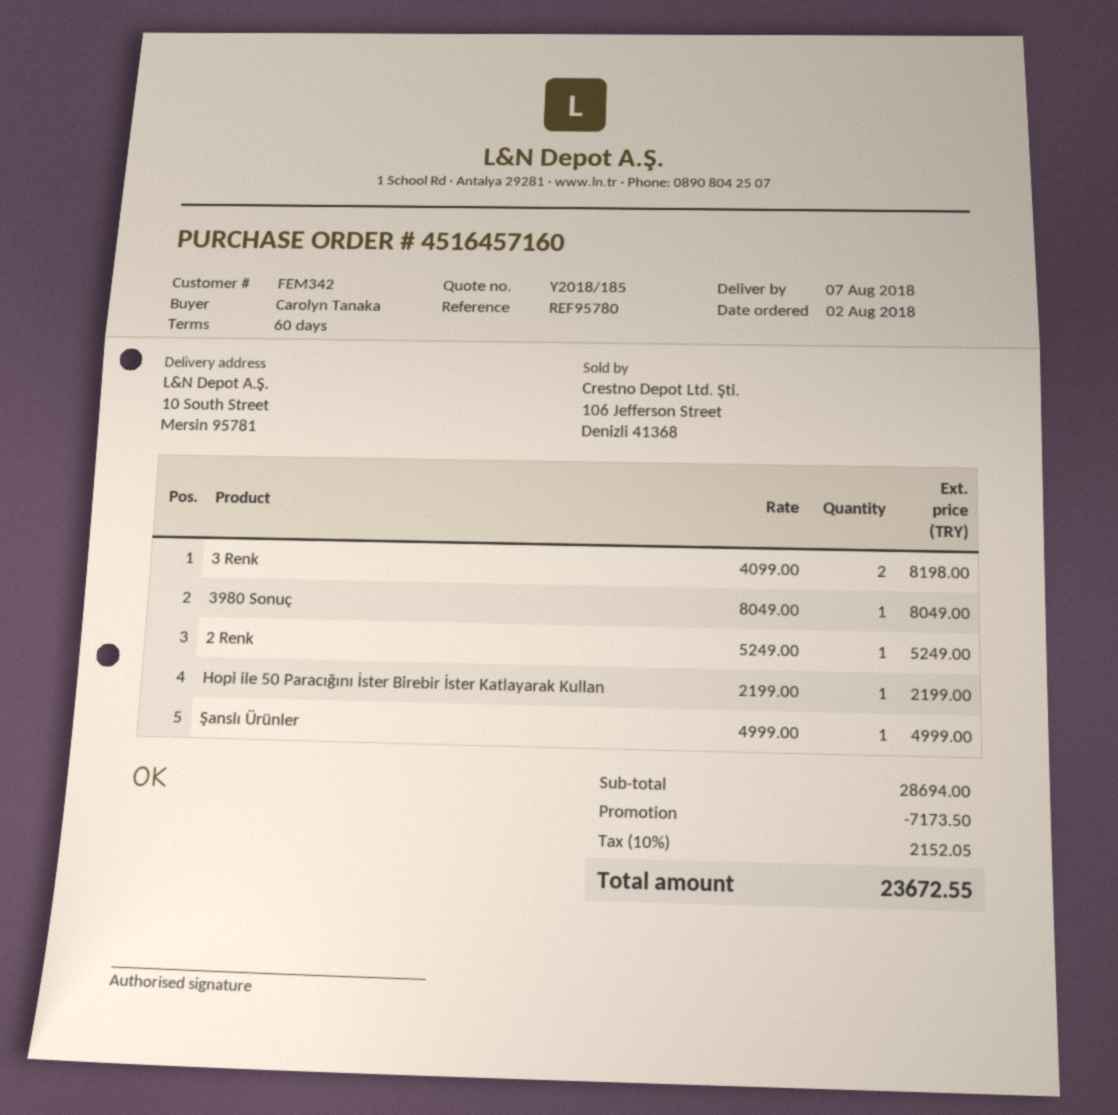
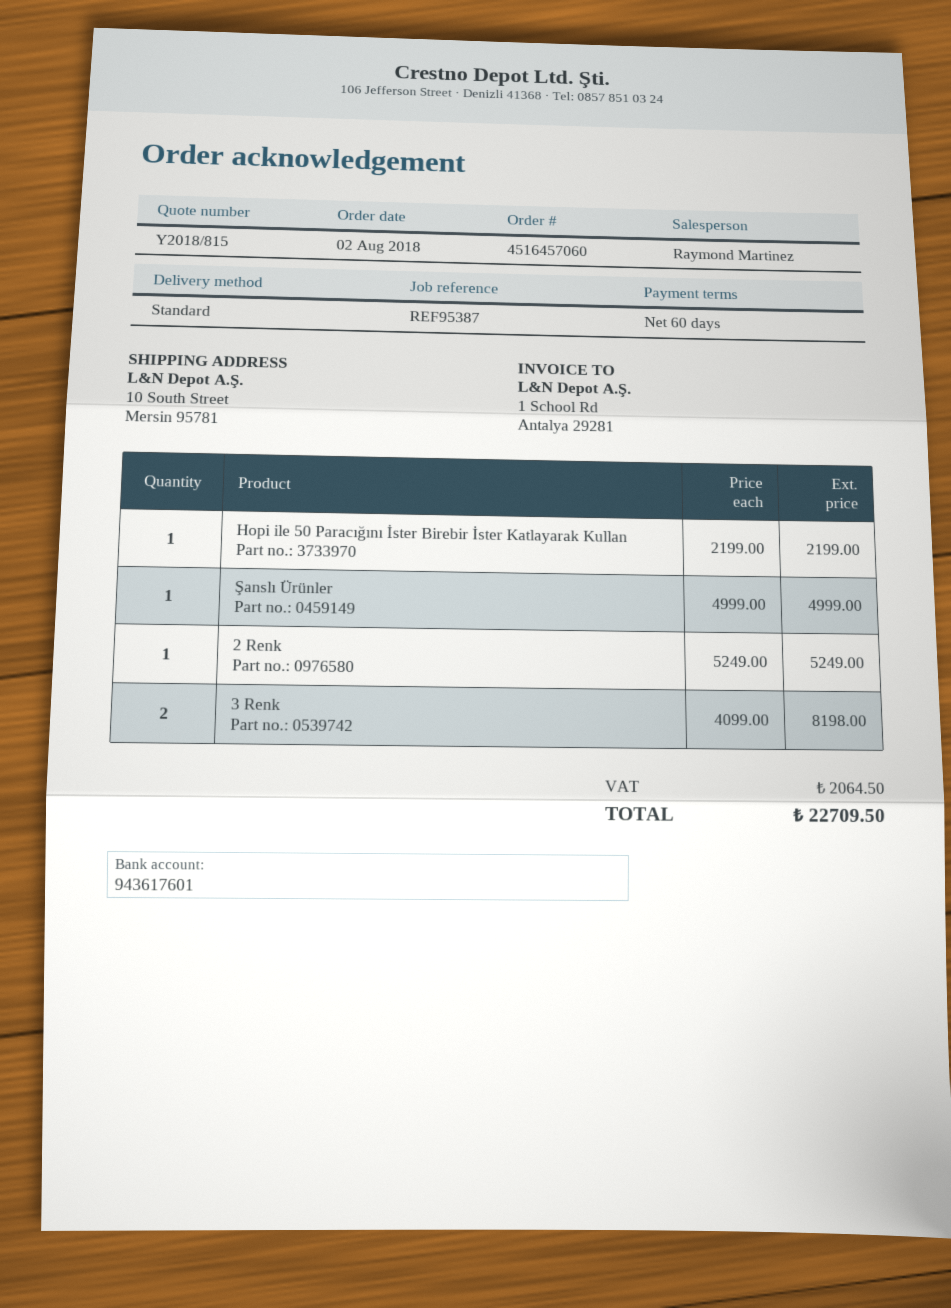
quote number: Y2018/185 -> Y2018/815
order number: 4516457160 -> 4516457060
reference: REF95780 -> REF95387
3980 Sonuç: 1 x 8049.00 = 8049.00 -> none
discount: 7173.50 -> none
tax: 2152.05 -> 2064.50
total: 23672.55 -> 22709.50

